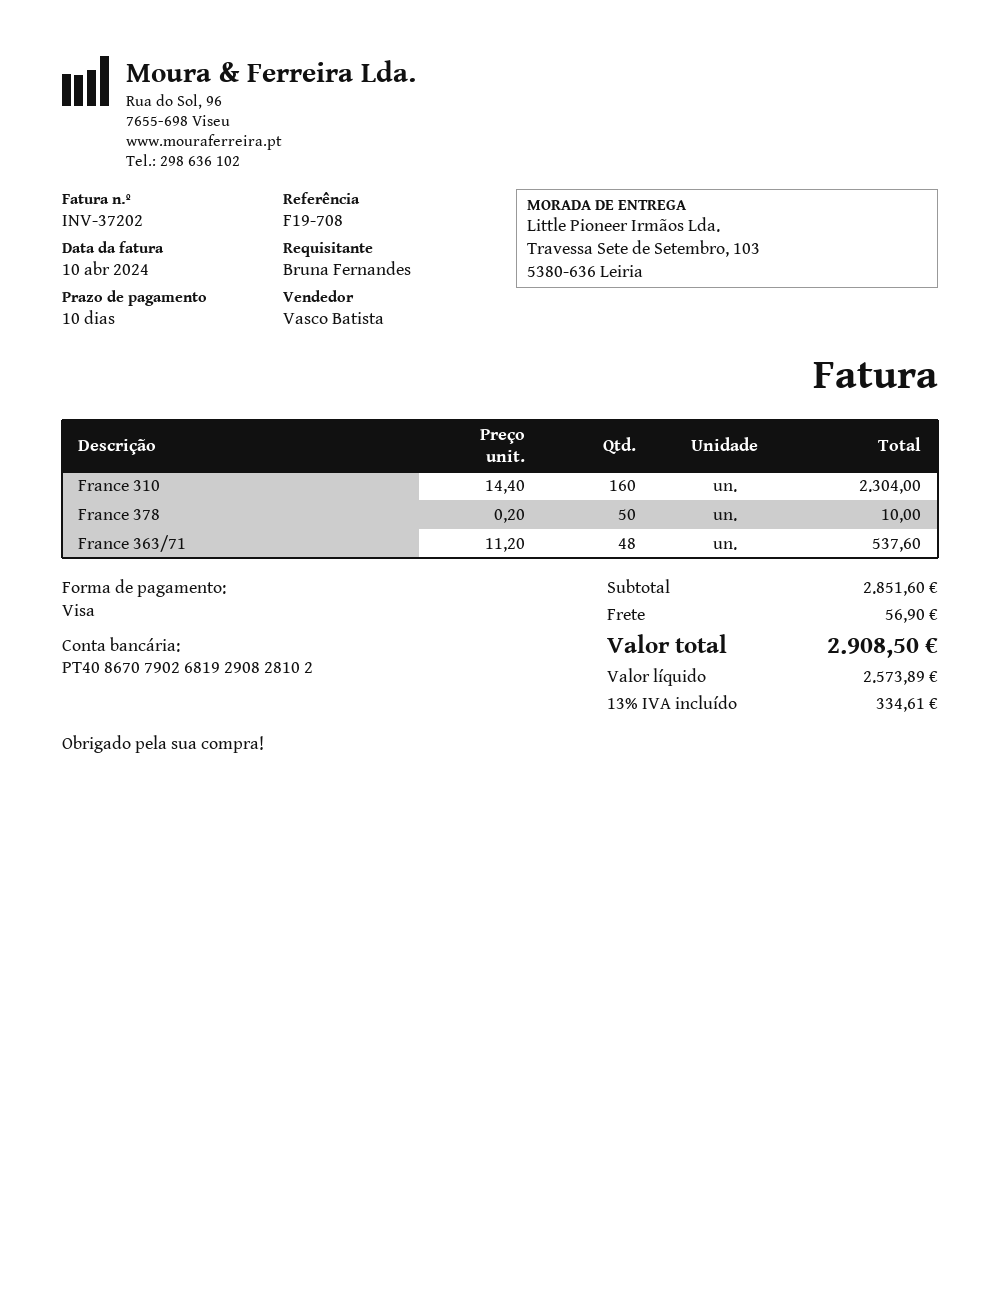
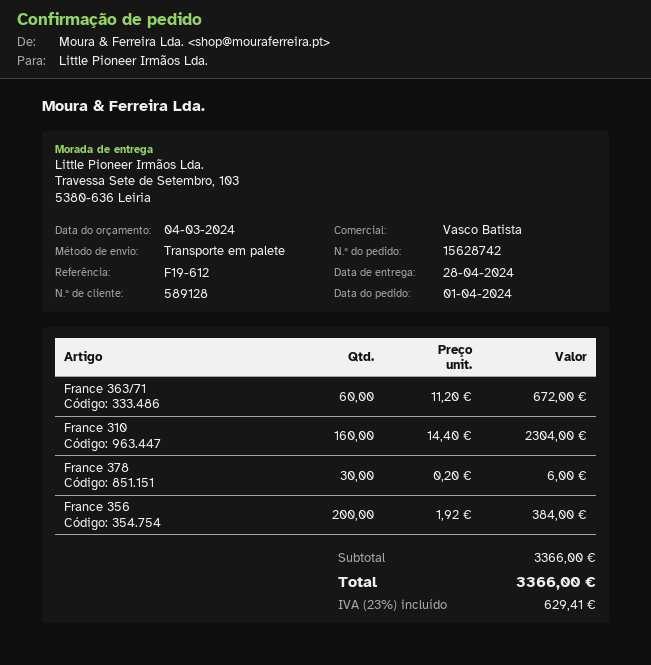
reference: F19-708 -> F19-612
France 378: 50 x 0.20 = 10.00 -> 30 x 0.20 = 6.00
France 363/71: 48 x 11.20 = 537.60 -> 60 x 11.20 = 672.00
France 356: none -> 200 x 1.92 = 384.00
subtotal: 2851.60 -> 3366.00
shipping: 56.90 -> none
tax: 13% = 334.61 -> 23% = 629.41
total: 2908.50 -> 3366.00

